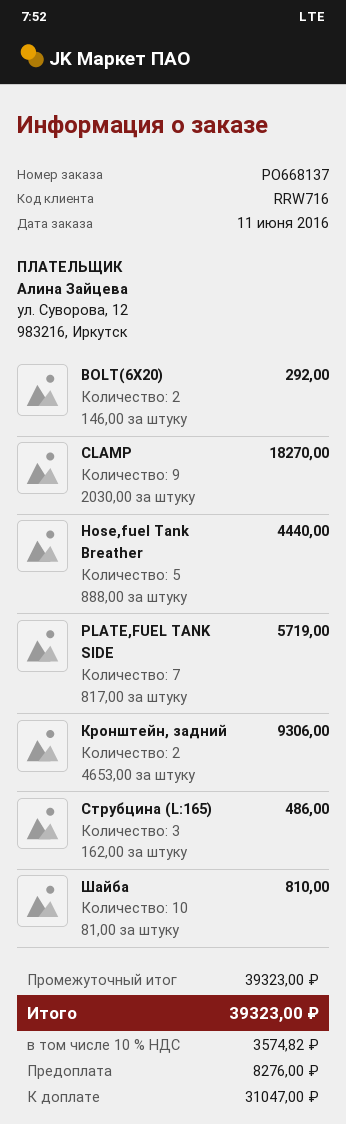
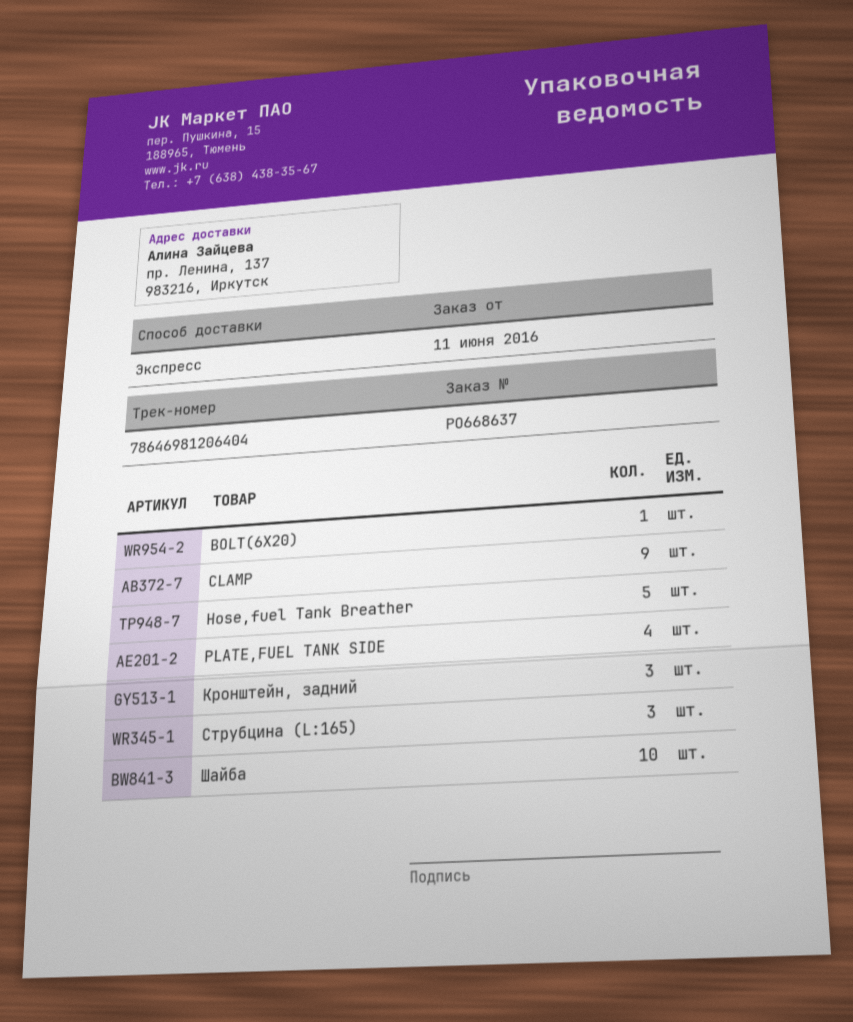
order number: PO668137 -> PO668637
BOLT(6X20): 2 -> 1
PLATE,FUEL TANK SIDE: 7 -> 4
Кронштейн, задний: 2 -> 3

